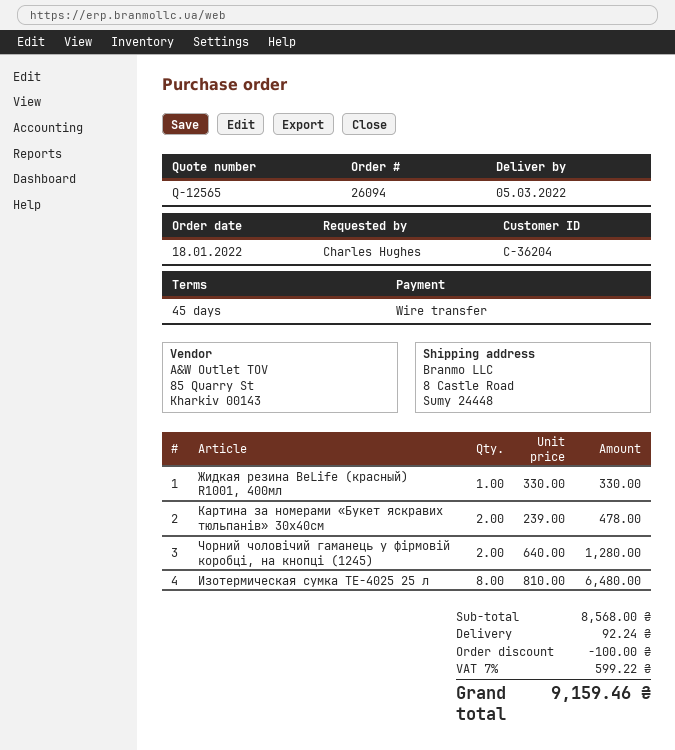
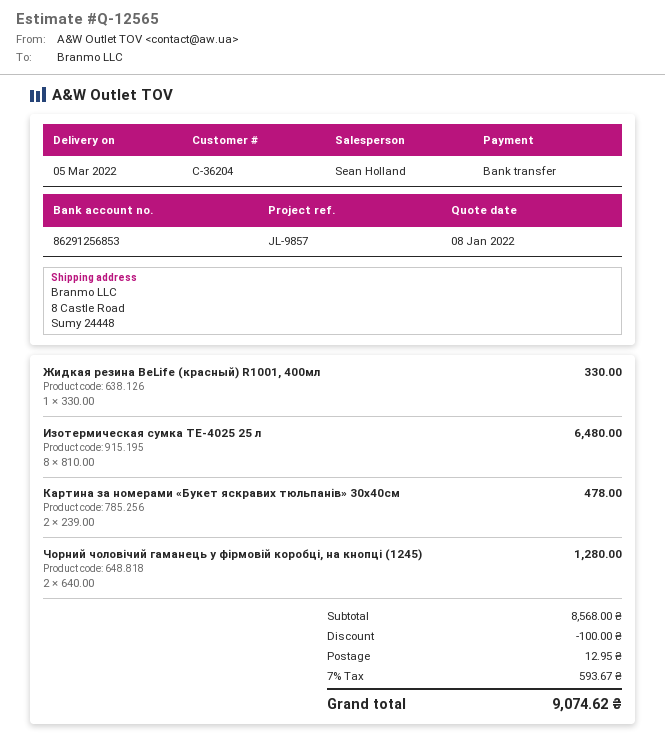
shipping: 92.24 -> 12.95
tax: 7% = 599.22 -> 7% = 593.67
total: 9159.46 -> 9074.62

